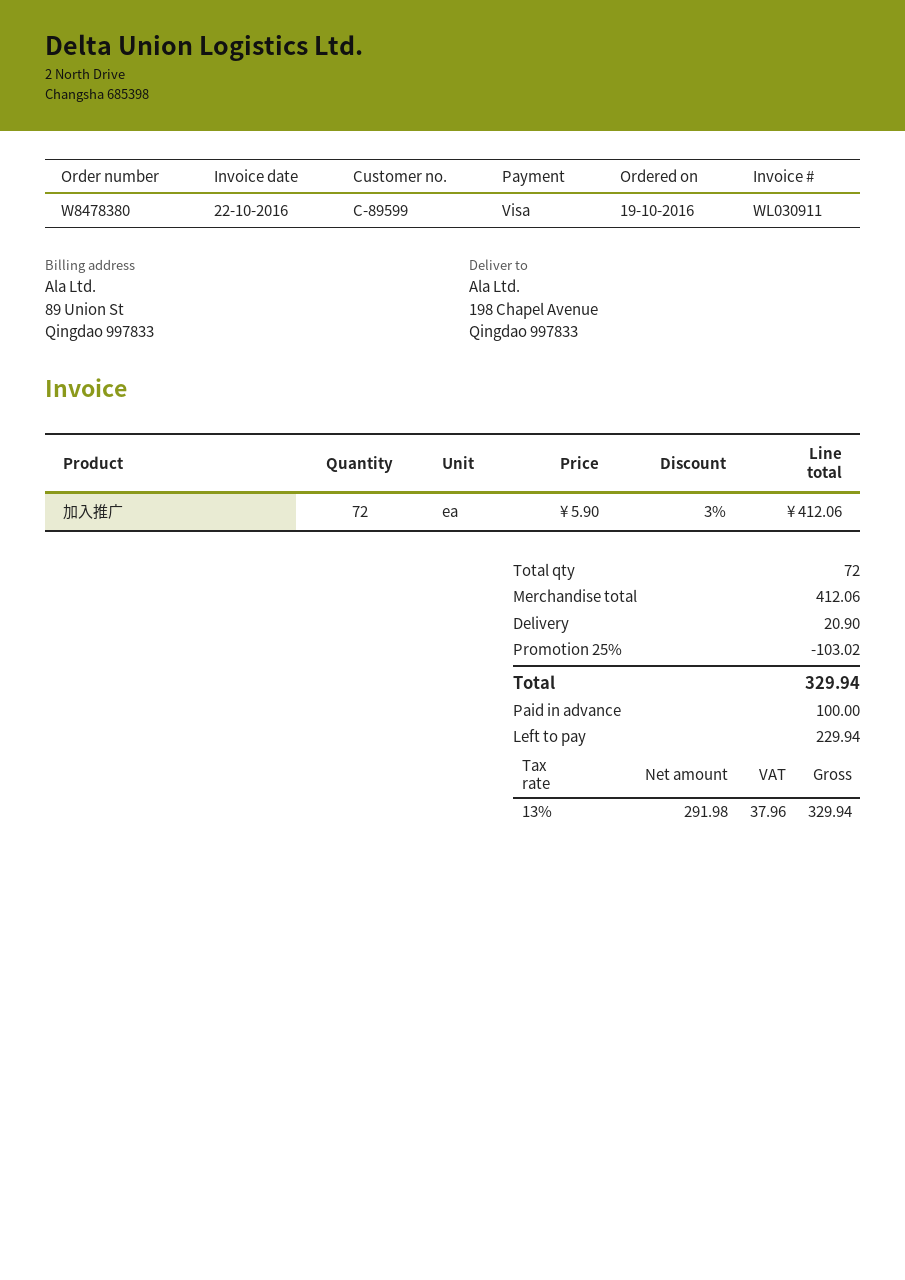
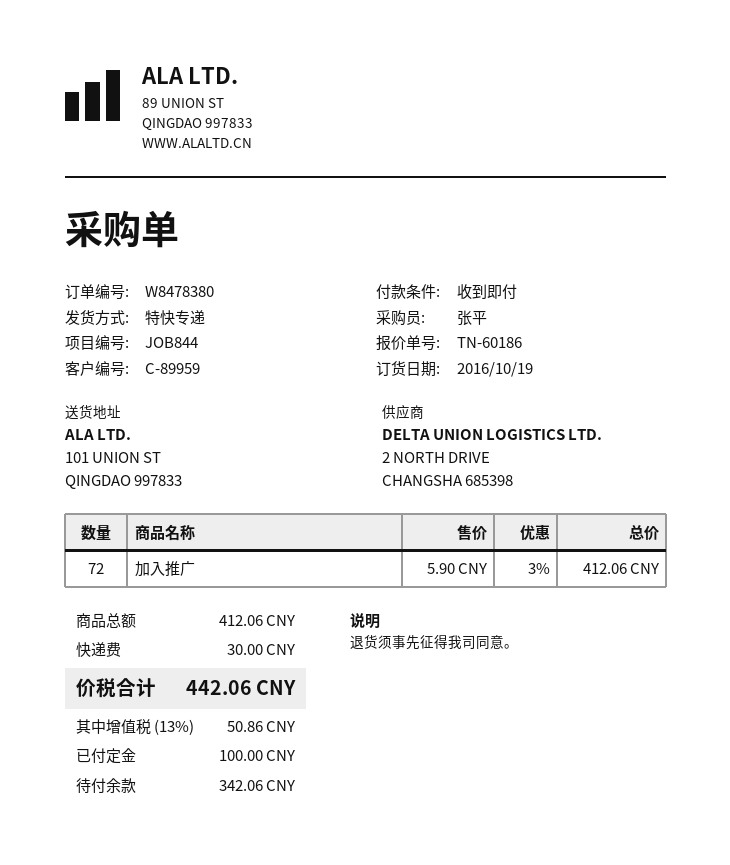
customer number: C-89599 -> C-89959
ship to: 198 Chapel Avenue, Qingdao 997833 -> 101 UNION ST, QINGDAO 997833
discount: 25% = 103.02 -> none
shipping: 20.90 -> 30.00
tax: 13% = 37.96 -> 13% = 50.86
total: 329.94 -> 442.06
balance: 229.94 -> 342.06

